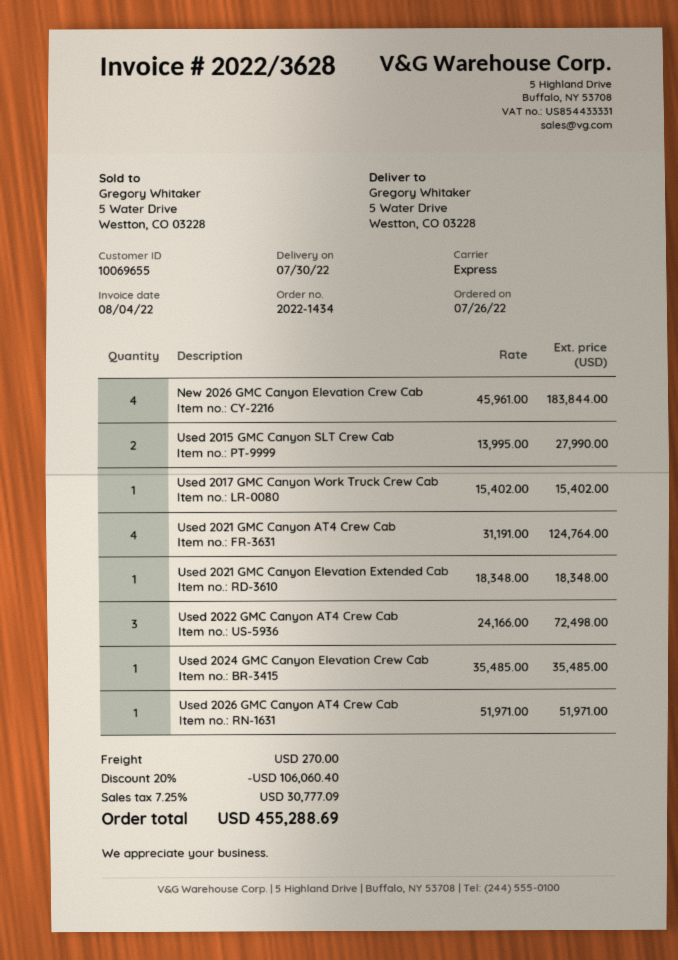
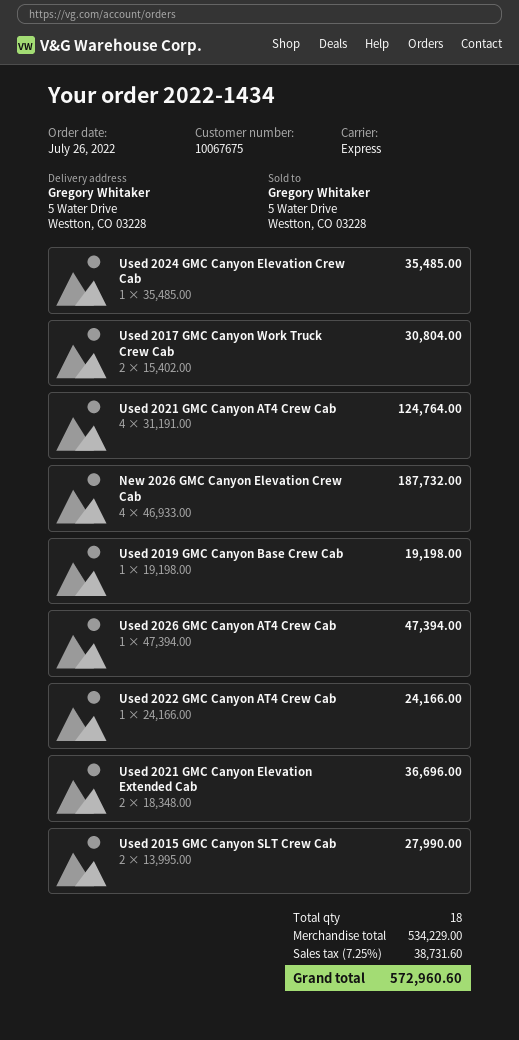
customer number: 10069655 -> 10067675
New 2026 GMC Canyon Elevation Crew Cab: 4 x 45961.00 = 183844.00 -> 4 x 46933.00 = 187732.00
Used 2017 GMC Canyon Work Truck Crew Cab: 1 x 15402.00 = 15402.00 -> 2 x 15402.00 = 30804.00
Used 2021 GMC Canyon Elevation Extended Cab: 1 x 18348.00 = 18348.00 -> 2 x 18348.00 = 36696.00
Used 2022 GMC Canyon AT4 Crew Cab: 3 x 24166.00 = 72498.00 -> 1 x 24166.00 = 24166.00
Used 2026 GMC Canyon AT4 Crew Cab: 1 x 51971.00 = 51971.00 -> 1 x 47394.00 = 47394.00
Used 2019 GMC Canyon Base Crew Cab: none -> 1 x 19198.00 = 19198.00
discount: 20% = 106060.40 -> none
shipping: 270.00 -> none
tax: 7.25% = 30777.09 -> 7.25% = 38731.60
total: 455288.69 -> 572960.60

